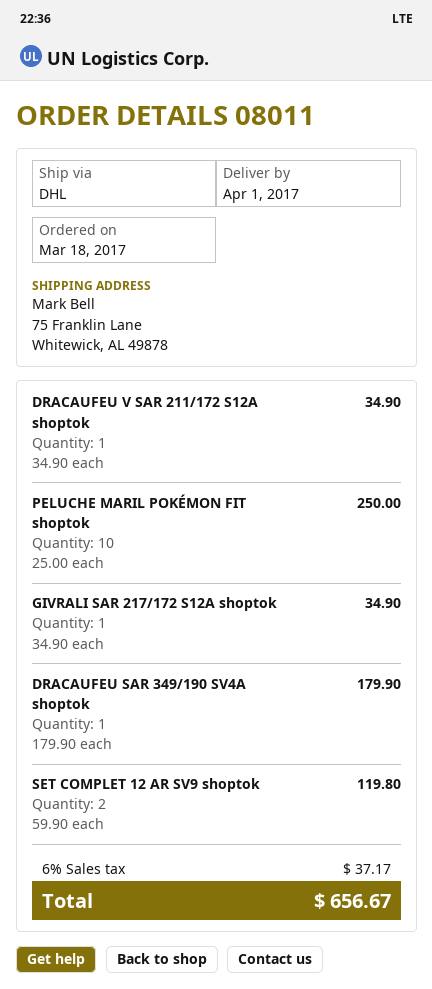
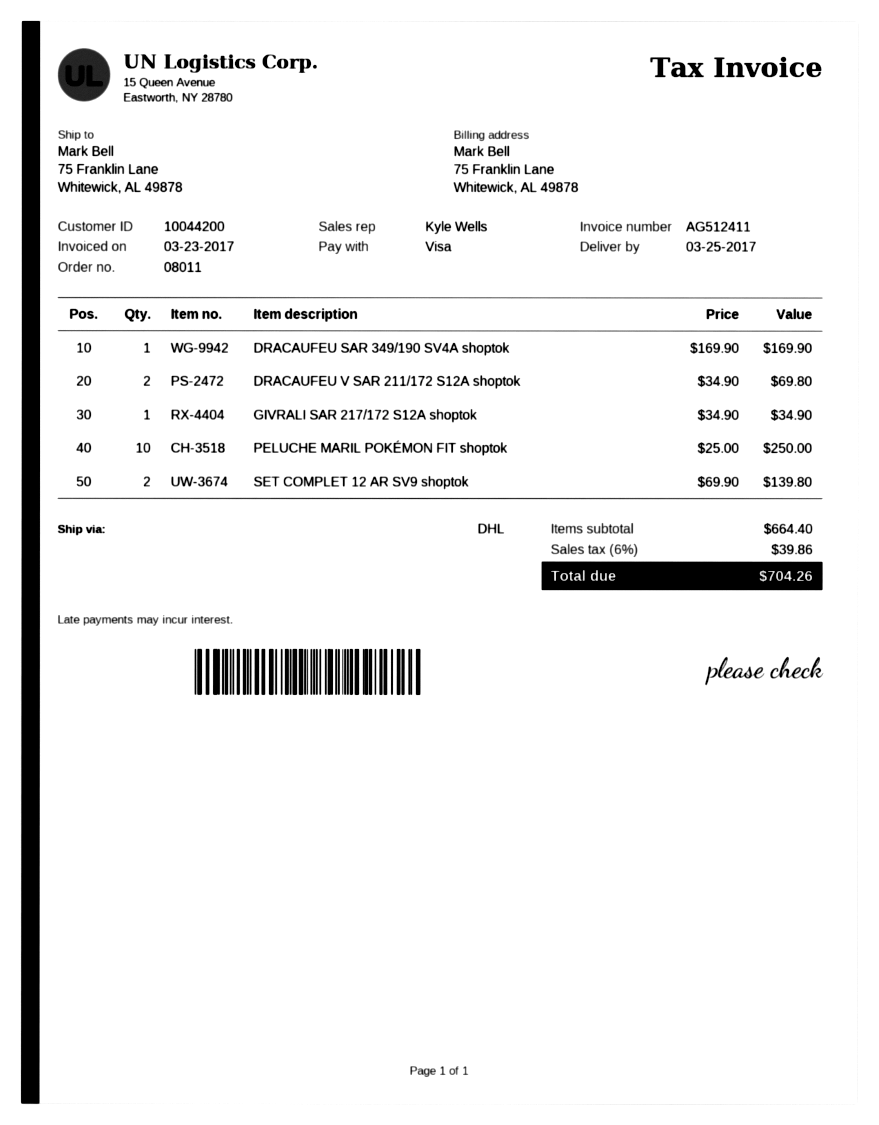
delivery date: 2017-04-01 -> 2017-03-25
DRACAUFEU V SAR 211/172 S12A shoptok: 1 x 34.90 = 34.90 -> 2 x 34.90 = 69.80
DRACAUFEU SAR 349/190 SV4A shoptok: 1 x 179.90 = 179.90 -> 1 x 169.90 = 169.90
SET COMPLET 12 AR SV9 shoptok: 2 x 59.90 = 119.80 -> 2 x 69.90 = 139.80
tax: 6% = 37.17 -> 6% = 39.86
total: 656.67 -> 704.26

